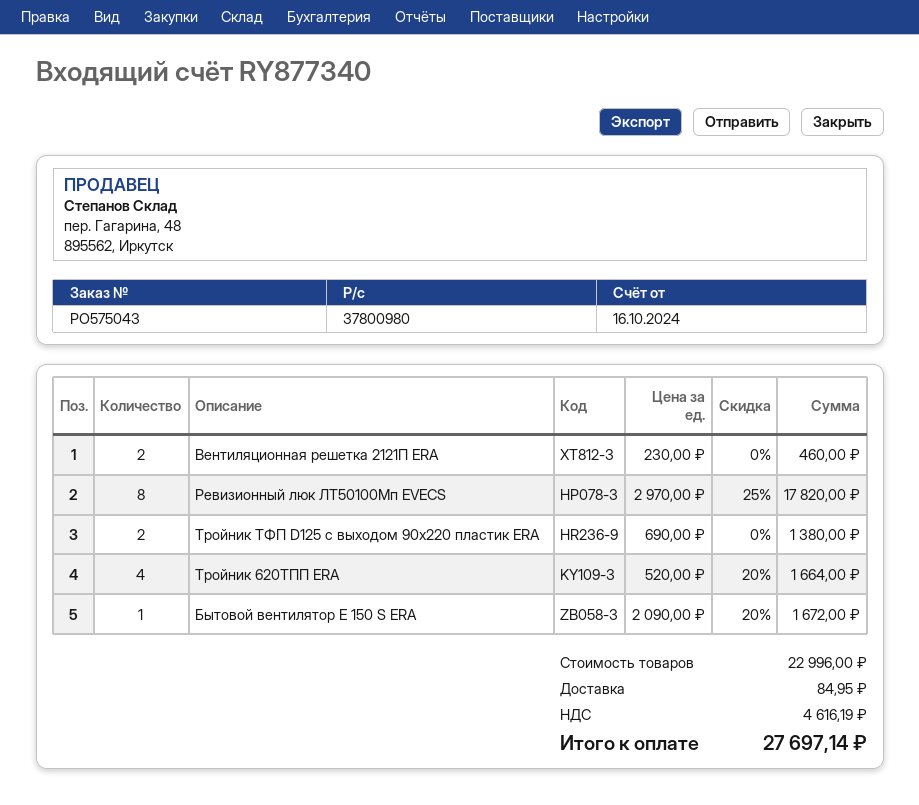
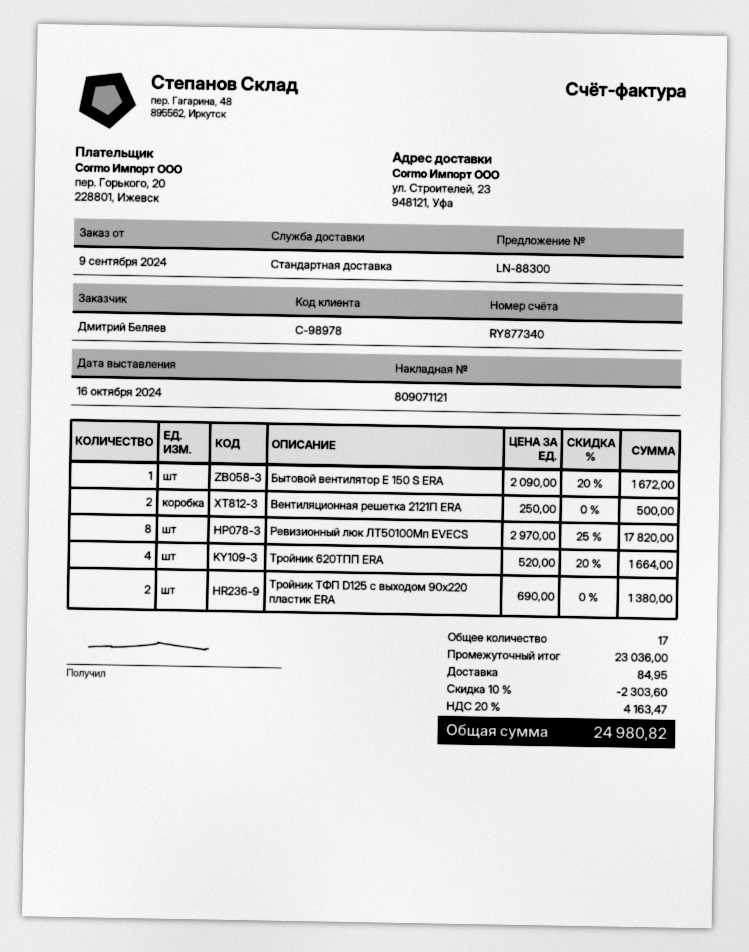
Вентиляционная решетка 2121П ERA: 2 x 230.00 = 460.00 -> 2 x 250.00 = 500.00
subtotal: 22996.00 -> 23036.00
discount: none -> 10% = 2303.60
tax: 4616.19 -> 4163.47
total: 27697.14 -> 24980.82

